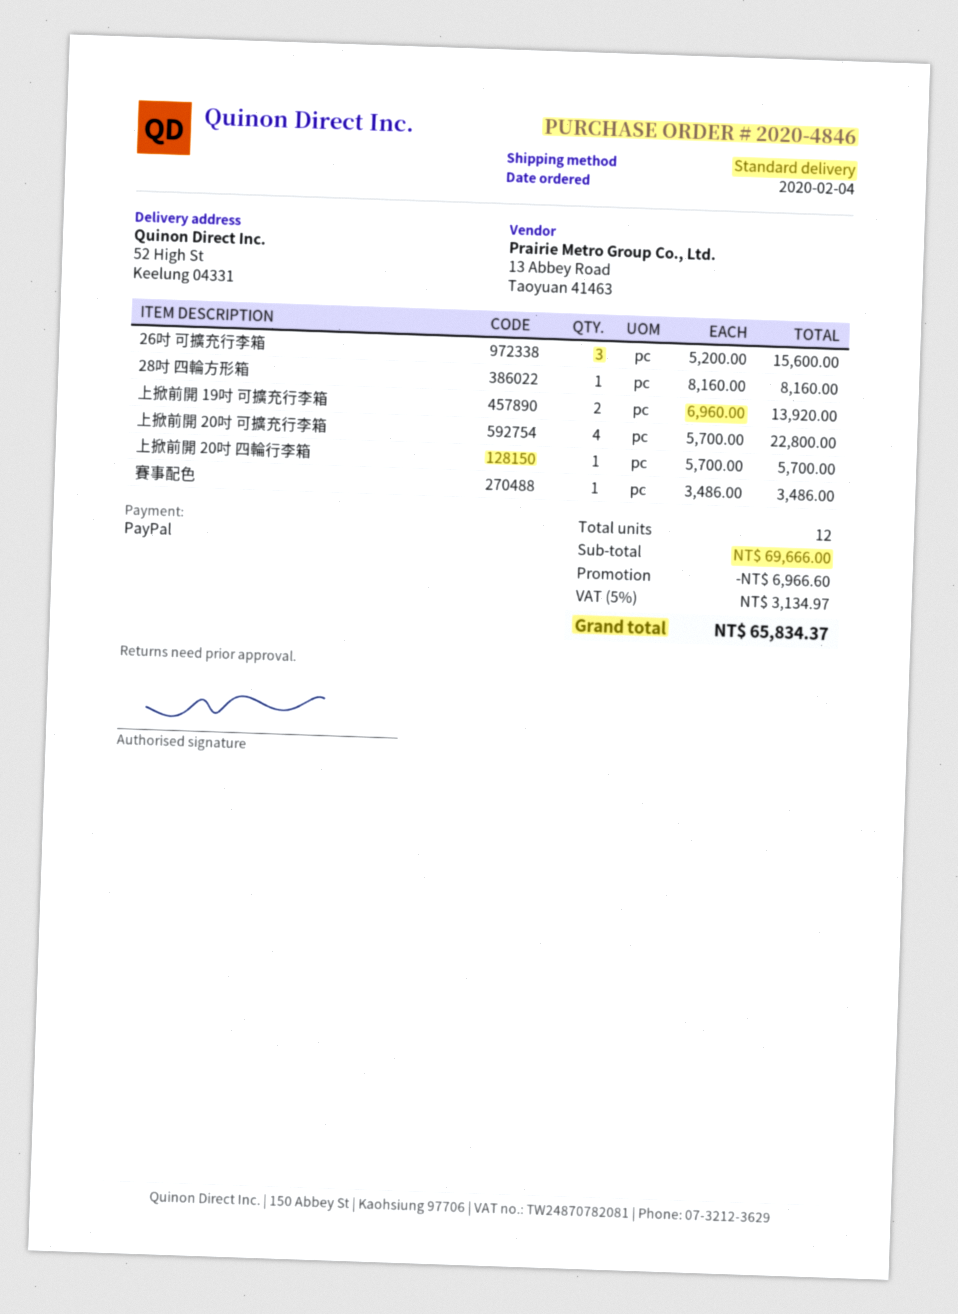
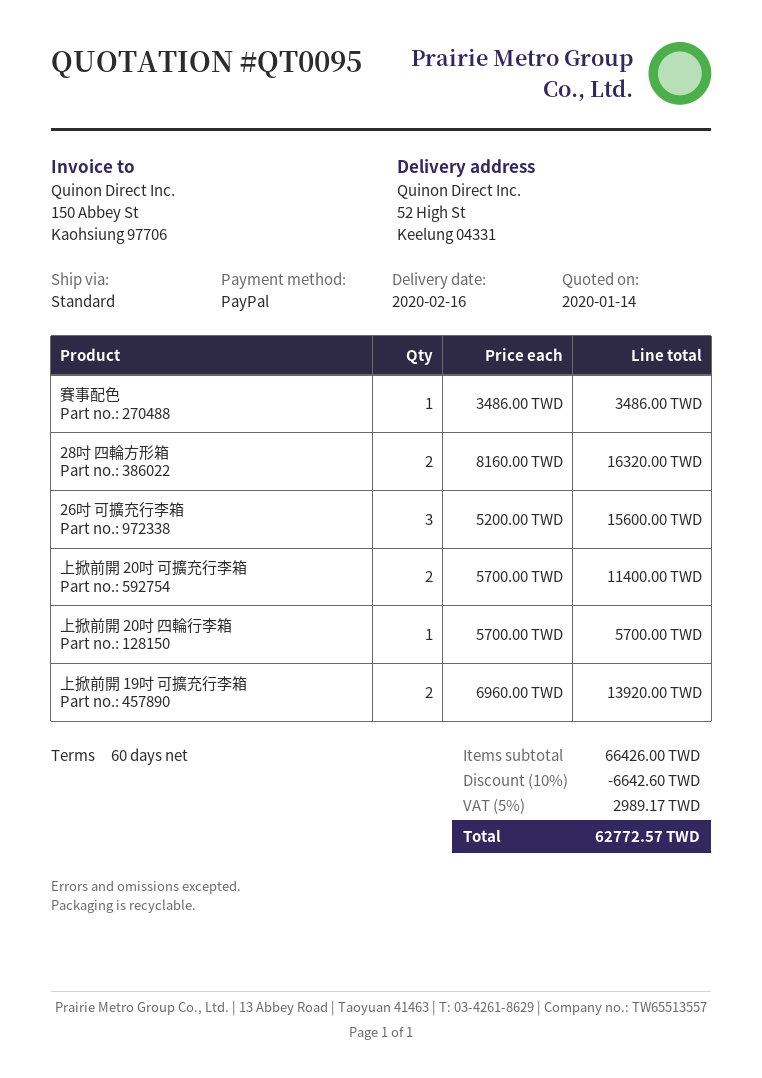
28吋 四輪方形箱: 1 x 8160.00 = 8160.00 -> 2 x 8160.00 = 16320.00
上掀前開 20吋 可擴充行李箱: 4 x 5700.00 = 22800.00 -> 2 x 5700.00 = 11400.00
subtotal: 69666.00 -> 66426.00
discount: 6966.60 -> 6642.60
tax: 5% = 3134.97 -> 5% = 2989.17
total: 65834.37 -> 62772.57

